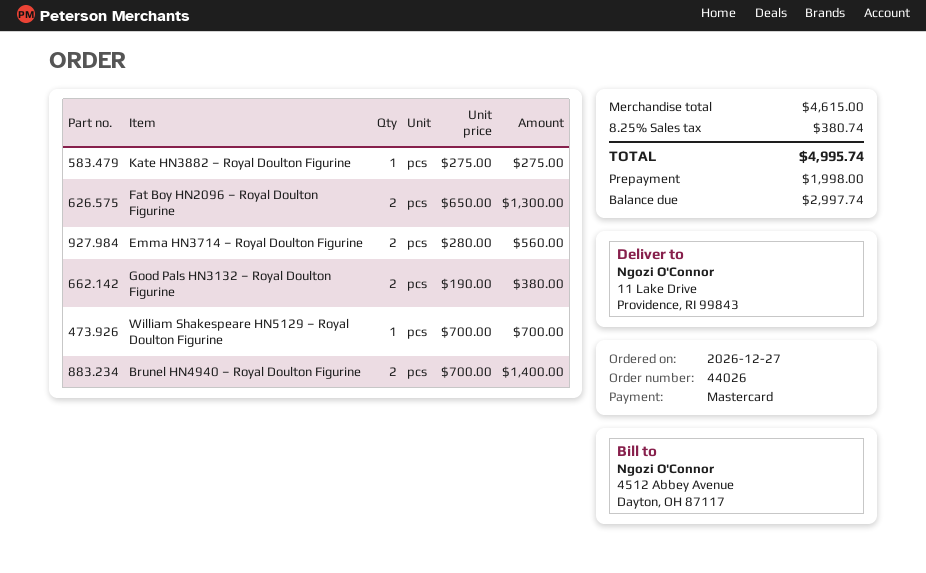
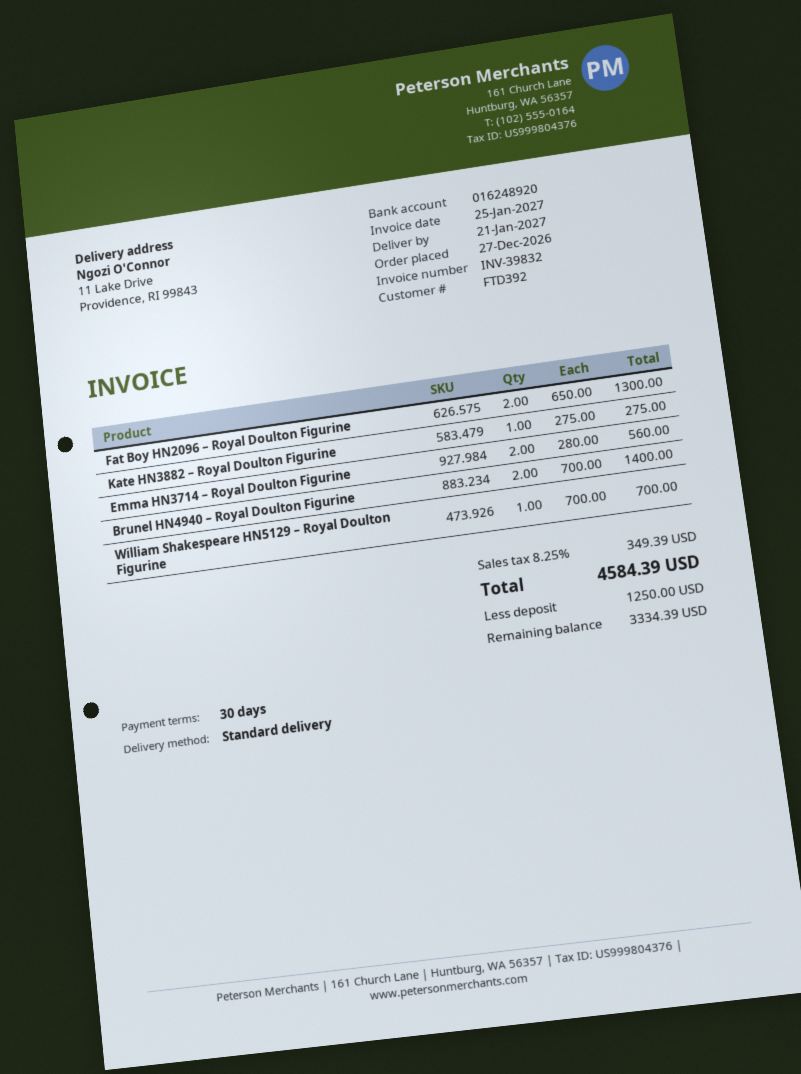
Good Pals HN3132 – Royal Doulton Figurine: 2 x 190.00 = 380.00 -> none
tax: 8.25% = 380.74 -> 8.25% = 349.39
total: 4995.74 -> 4584.39
deposit: 1998.00 -> 1250.00
balance: 2997.74 -> 3334.39

